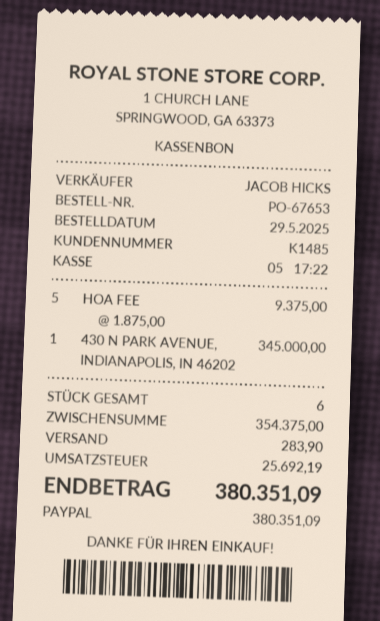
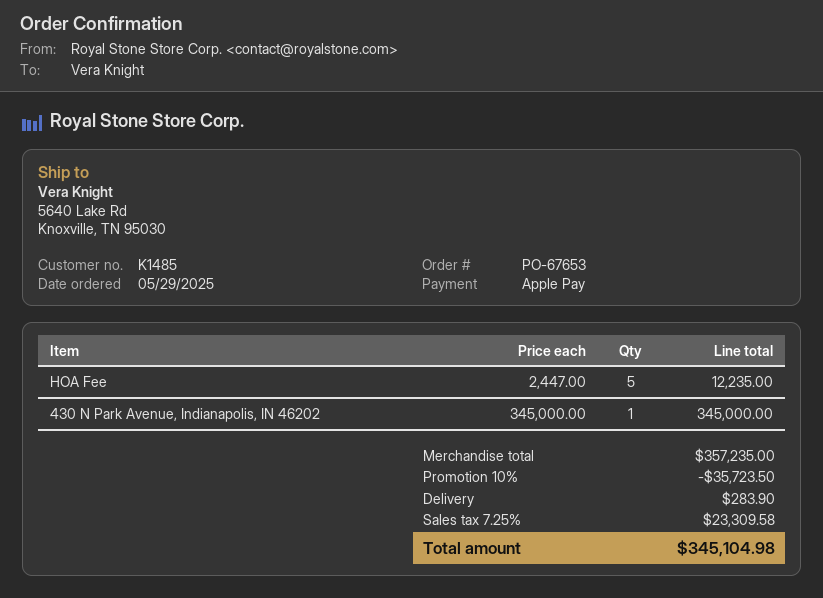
payment method: PayPal -> Apple Pay
HOA FEE: 5 x 1875.00 = 9375.00 -> 5 x 2447.00 = 12235.00
subtotal: 354375.00 -> 357235.00
discount: none -> 10% = 35723.50
tax: 25692.19 -> 23309.58
total: 380351.09 -> 345104.98

